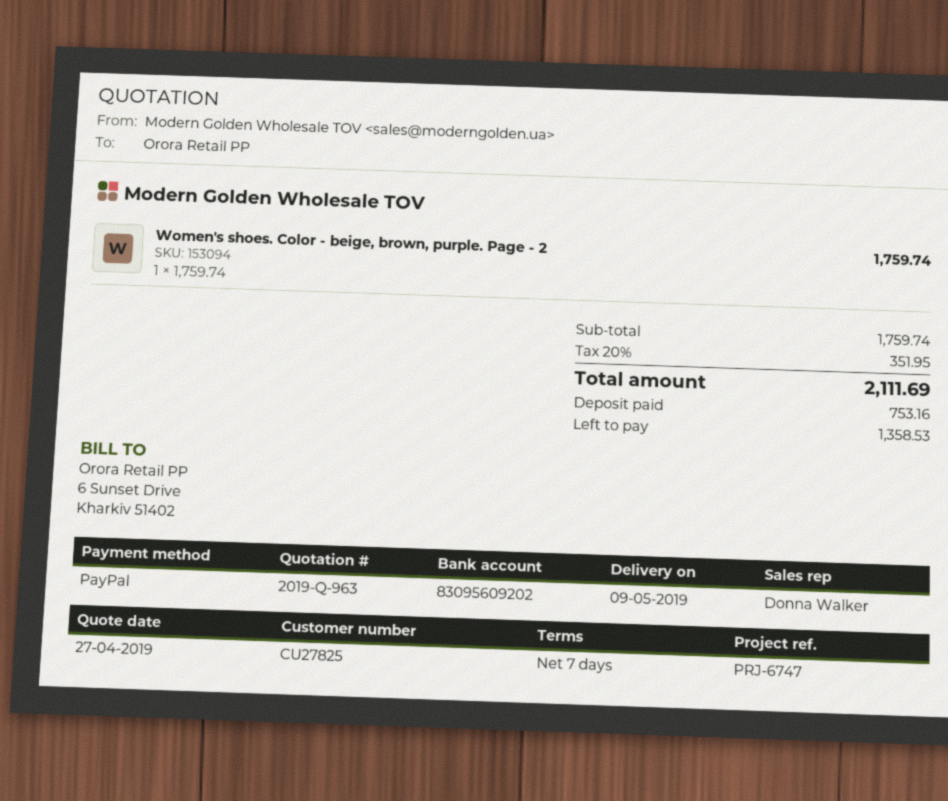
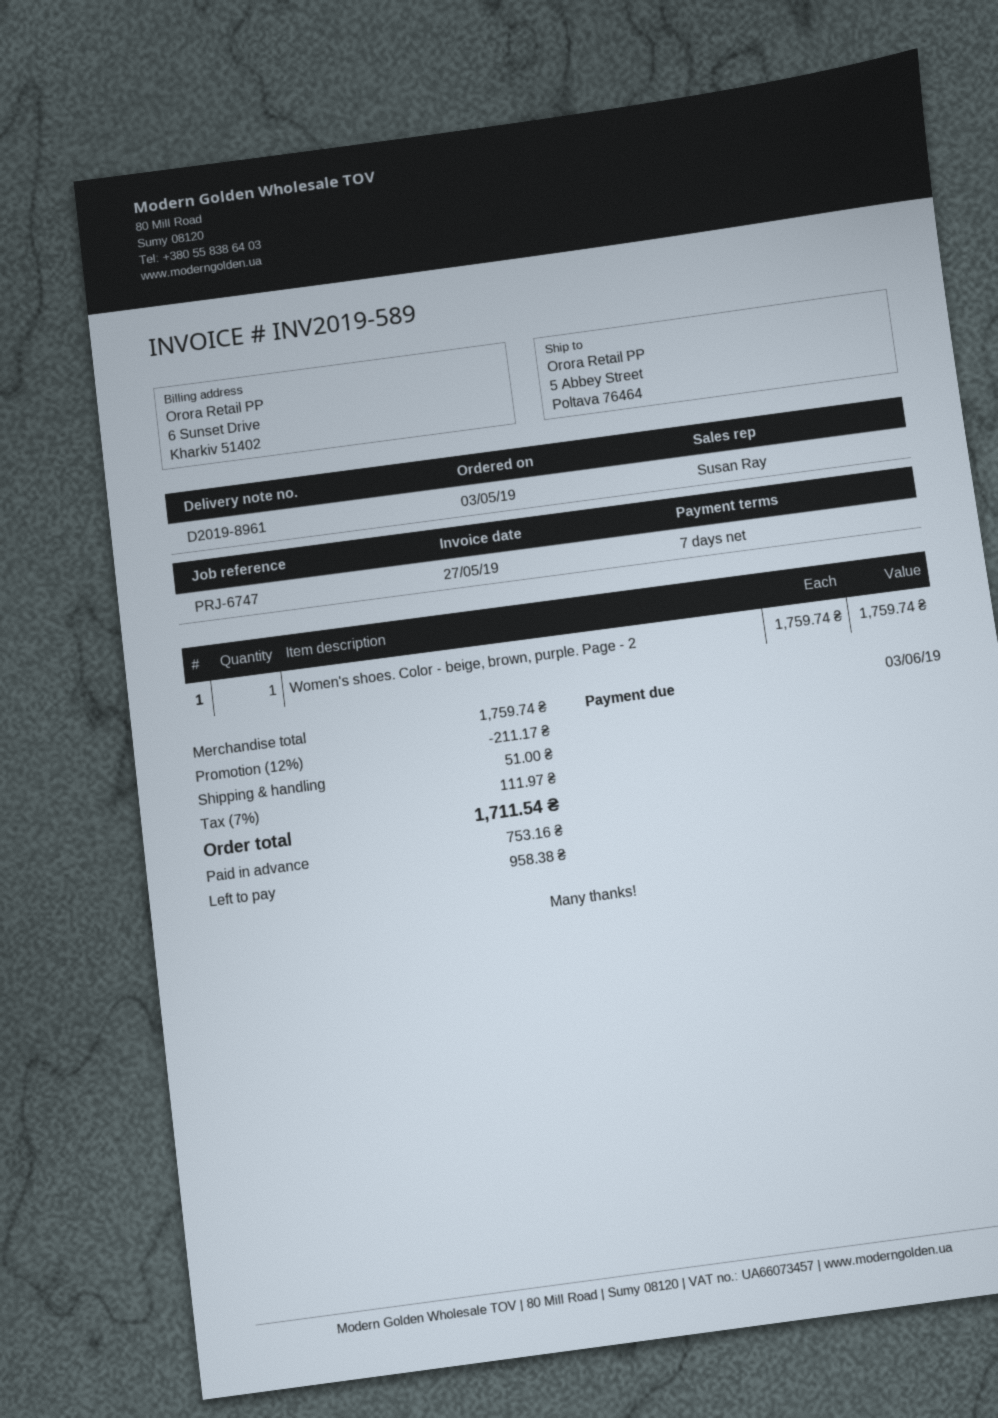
sales rep: Donna Walker -> Susan Ray
discount: none -> 12% = 211.17
shipping: none -> 51.00
tax: 20% = 351.95 -> 7% = 111.97
total: 2111.69 -> 1711.54
balance: 1358.53 -> 958.38

